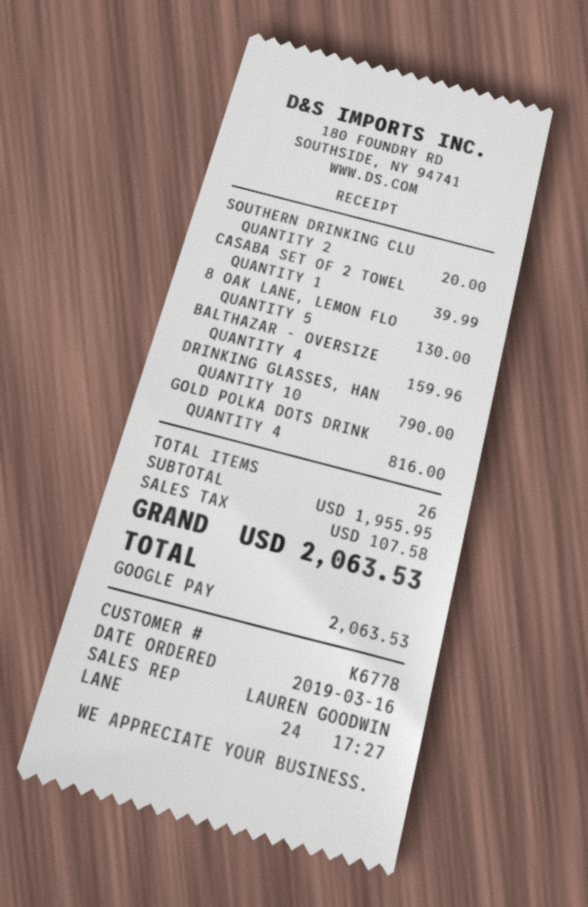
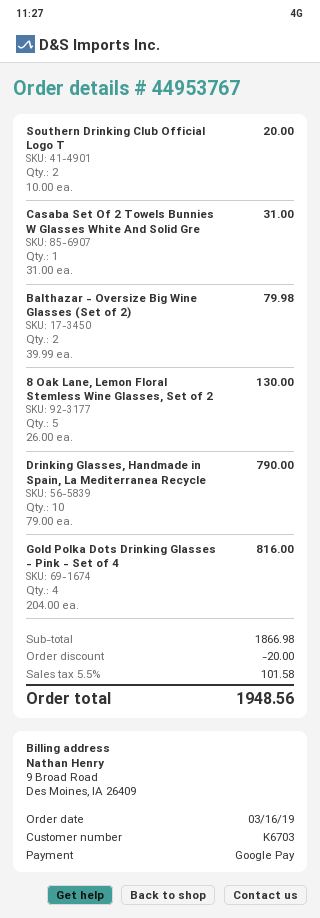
customer number: K6778 -> K6703
CASABA SET OF 2 TOWEL: 1 for 39.99 -> 1 for 31.00
BALTHAZAR - OVERSIZE: 4 for 159.96 -> 2 for 79.98
subtotal: 1955.95 -> 1866.98
discount: none -> 20.00
tax: 107.58 -> 101.58
total: 2063.53 -> 1948.56

